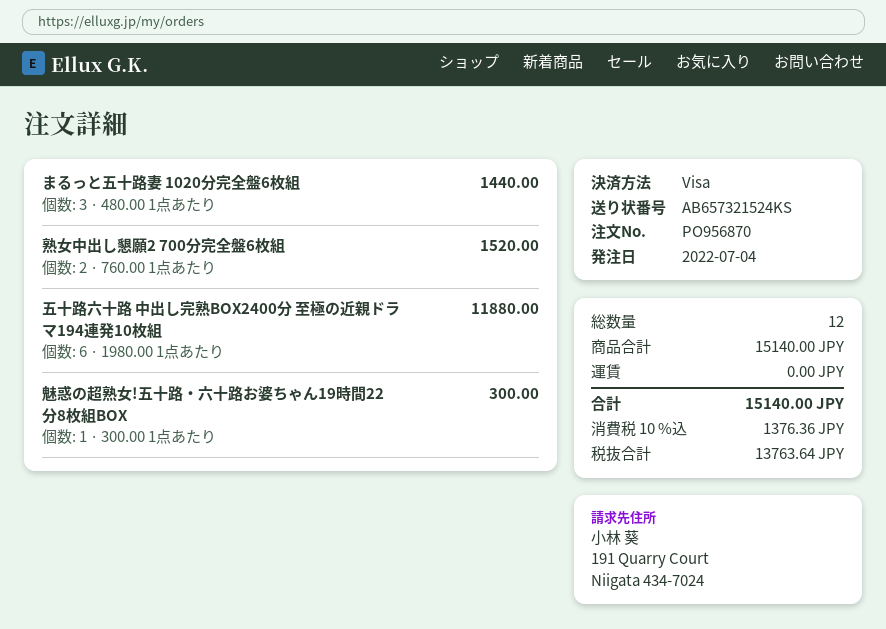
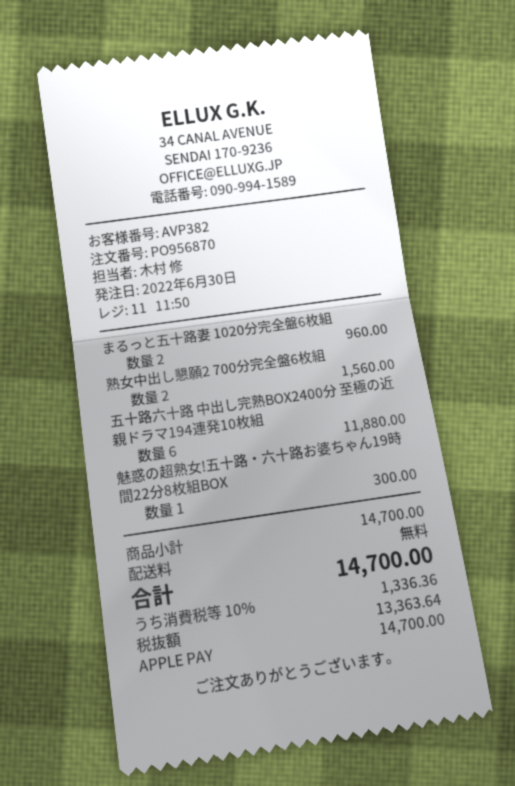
order date: 2022-07-04 -> 2022-06-30
payment method: Visa -> Apple Pay
まるっと五十路妻 1020分完全盤6枚組: 3 for 1440.00 -> 2 for 960.00
熟女中出し懇願2 700分完全盤6枚組: 2 for 1520.00 -> 2 for 1560.00
subtotal: 15140.00 -> 14700.00
net: 13763.64 -> 13363.64
tax: 10% = 1376.36 -> 10% = 1336.36
total: 15140.00 -> 14700.00

